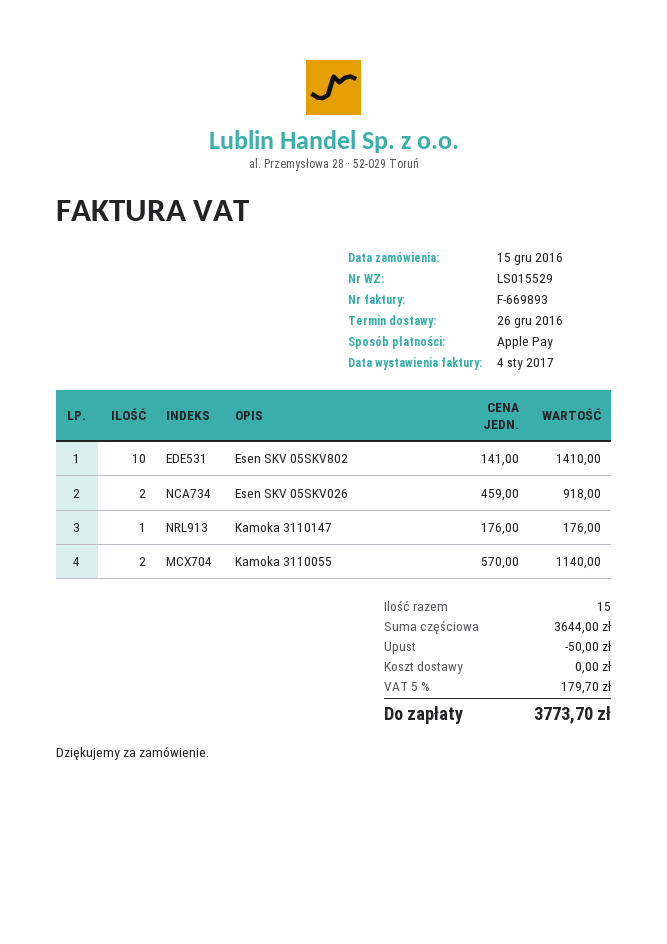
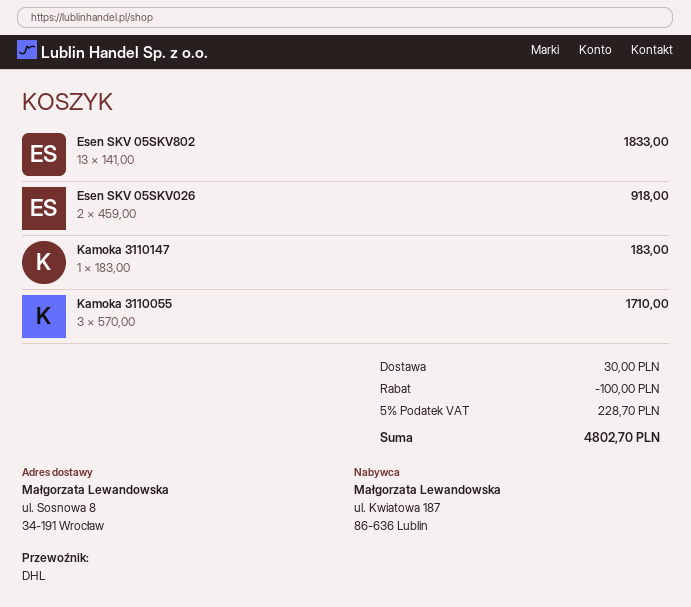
Esen SKV 05SKV802: 10 x 141.00 = 1410.00 -> 13 x 141.00 = 1833.00
Kamoka 3110147: 1 x 176.00 = 176.00 -> 1 x 183.00 = 183.00
Kamoka 3110055: 2 x 570.00 = 1140.00 -> 3 x 570.00 = 1710.00
discount: 50.00 -> 100.00
shipping: 0.00 -> 30.00
tax: 5% = 179.70 -> 5% = 228.70
total: 3773.70 -> 4802.70

